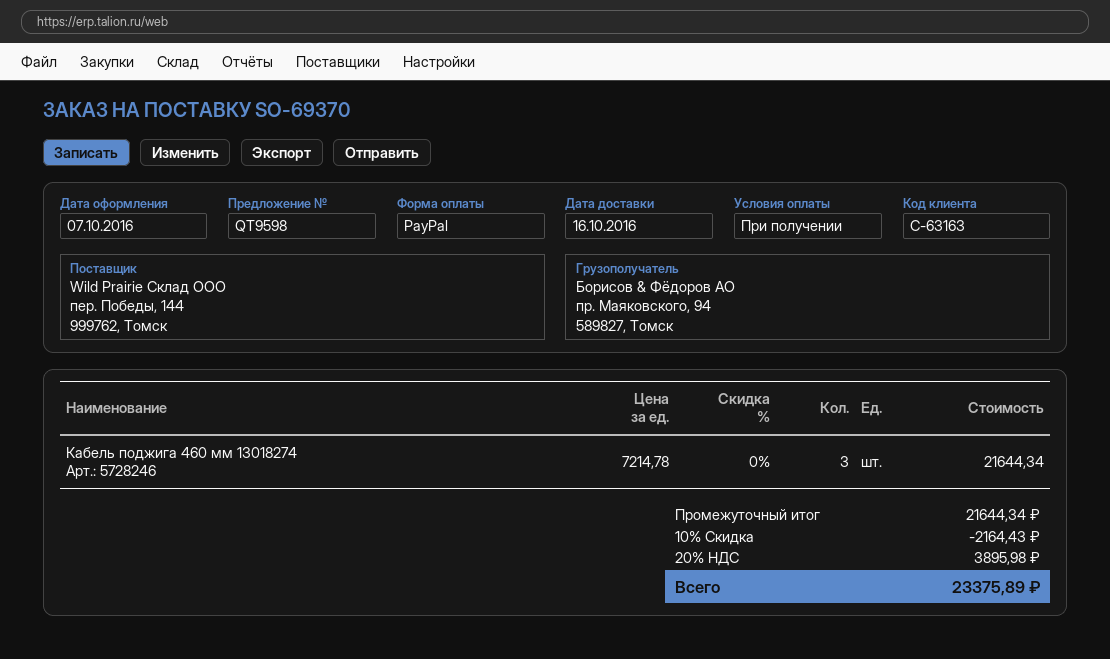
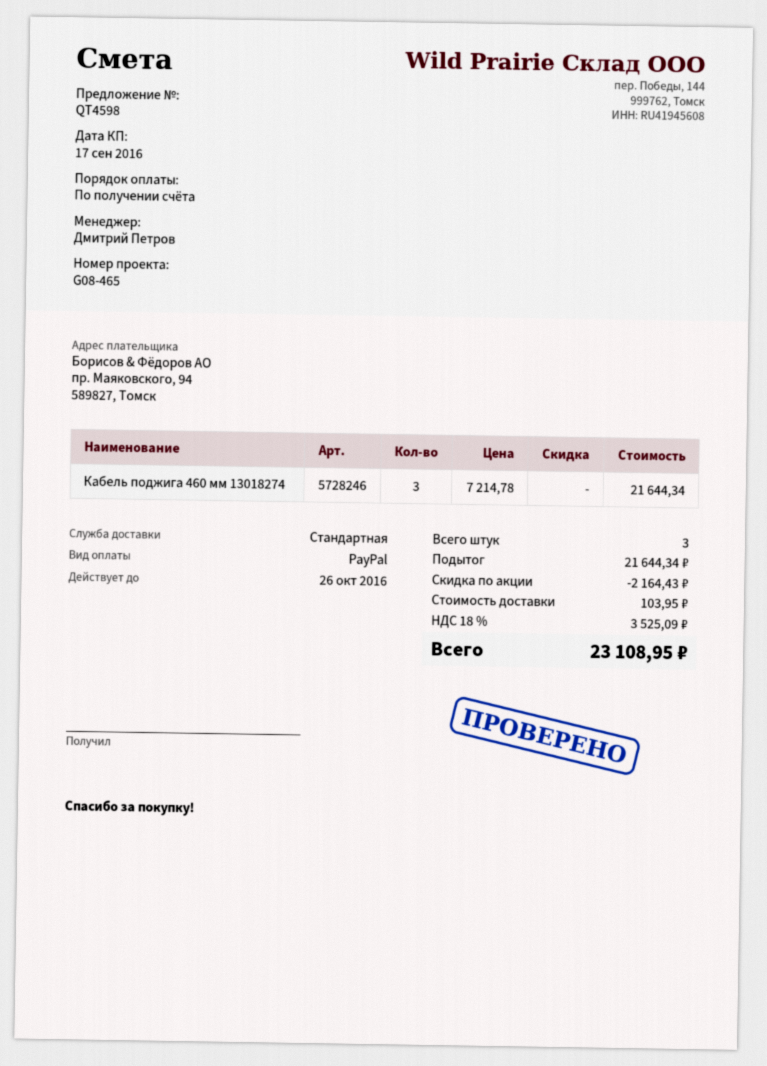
quote number: QT9598 -> QT4598
shipping: none -> 103.95
tax: 20% = 3895.98 -> 18% = 3525.09
total: 23375.89 -> 23108.95

